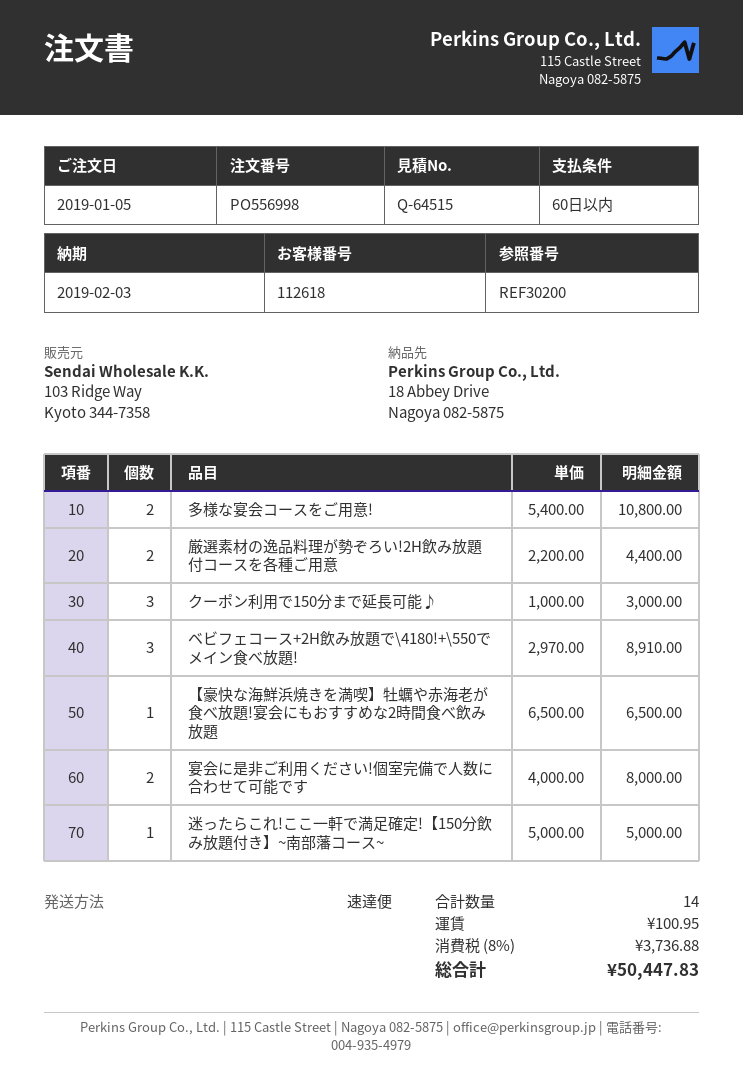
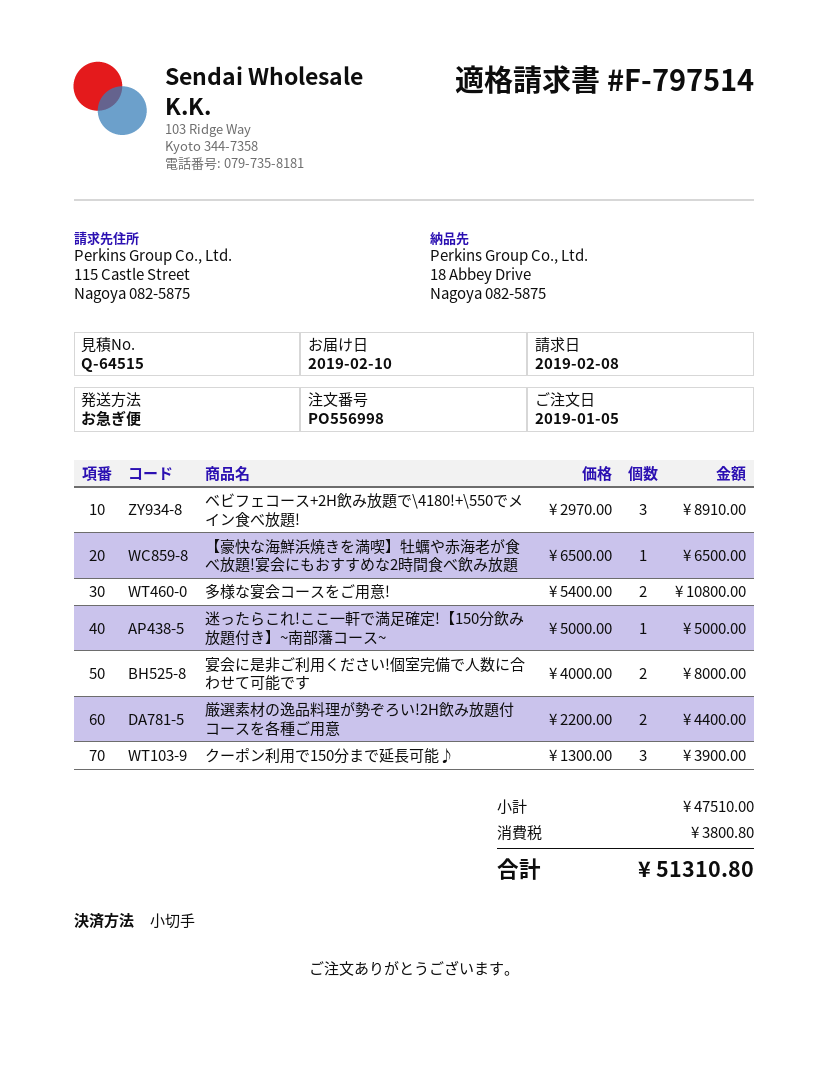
delivery date: 2019-02-03 -> 2019-02-10
クーポン利用で150分まで延長可能♪: 3 x 1000.00 = 3000.00 -> 3 x 1300.00 = 3900.00
shipping: 100.95 -> none
tax: 3736.88 -> 3800.80
total: 50447.83 -> 51310.80

